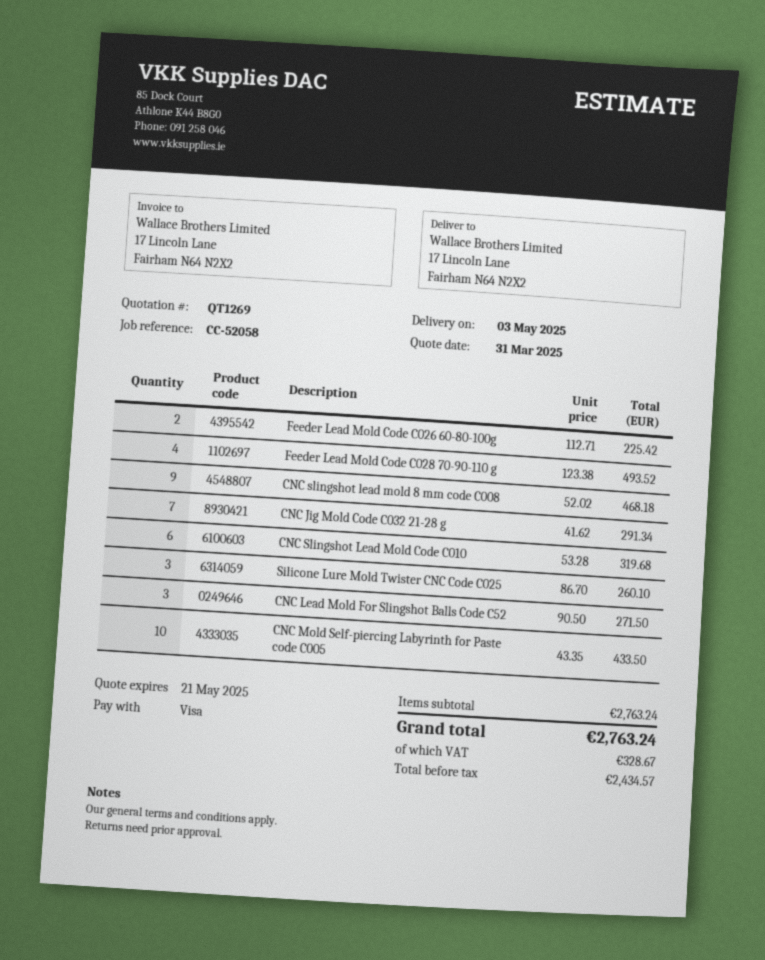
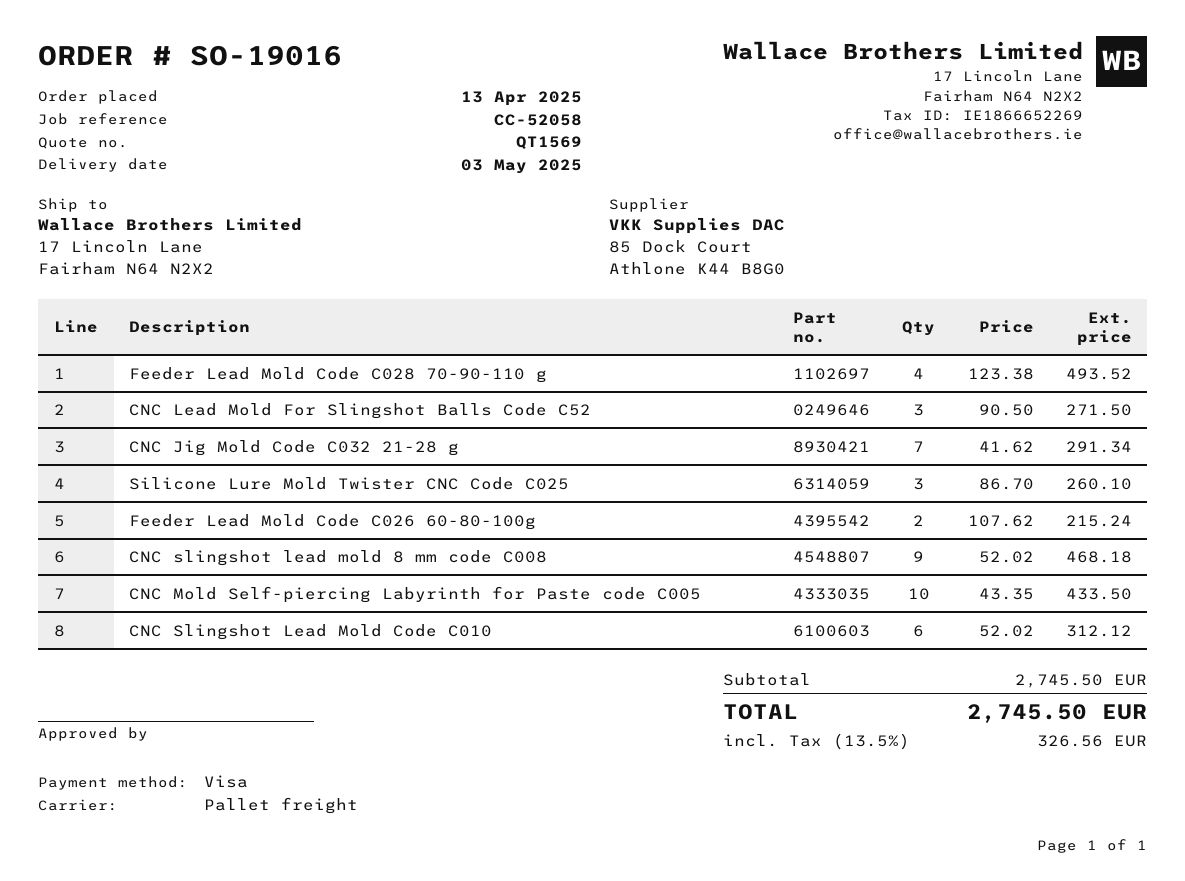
quote number: QT1269 -> QT1569
Feeder Lead Mold Code C026 60-80-100g: 2 x 112.71 = 225.42 -> 2 x 107.62 = 215.24
CNC Slingshot Lead Mold Code C010: 6 x 53.28 = 319.68 -> 6 x 52.02 = 312.12
subtotal: 2763.24 -> 2745.50
tax: 328.67 -> 326.56
total: 2763.24 -> 2745.50

